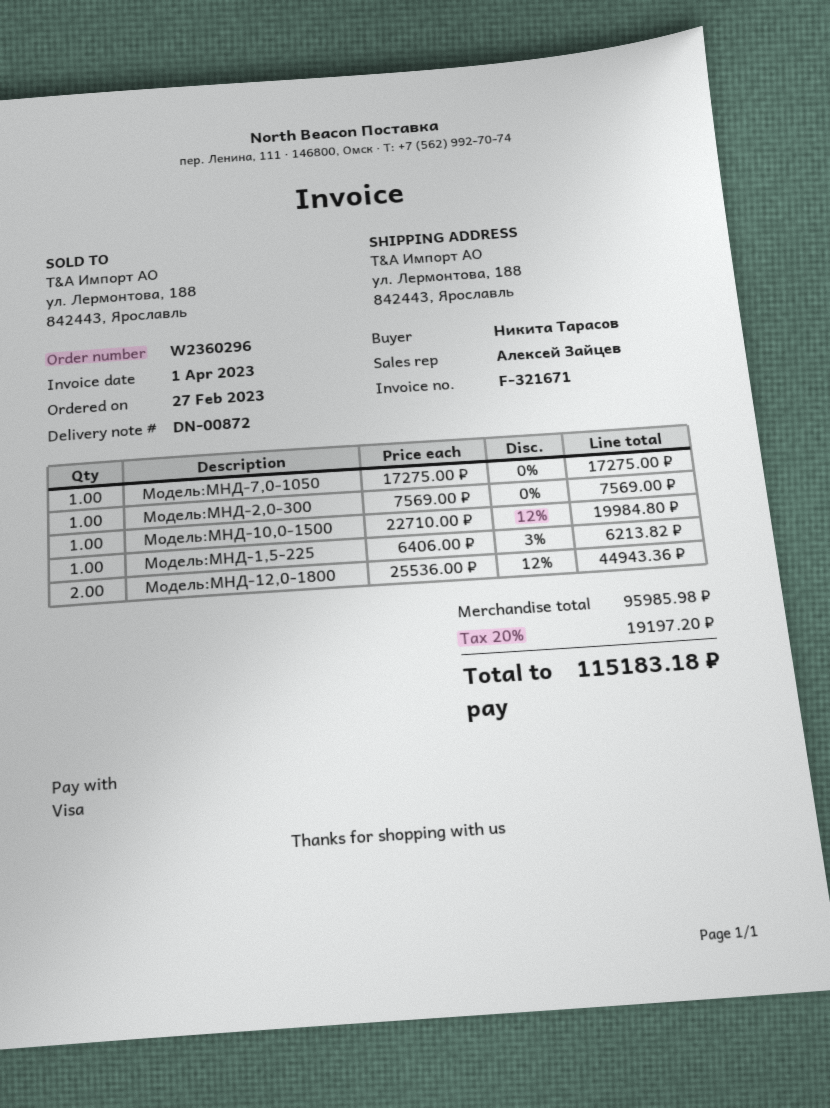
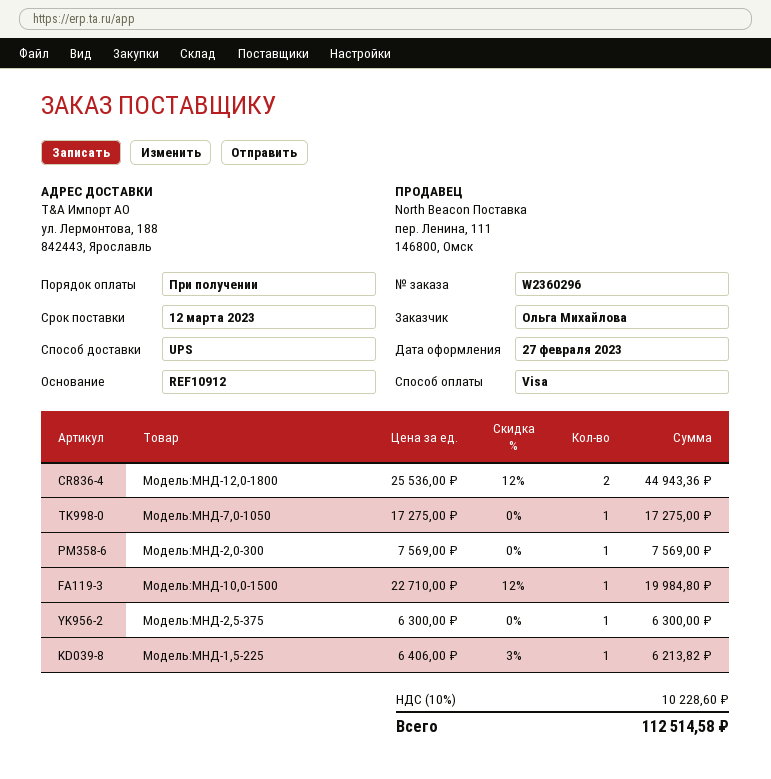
ordered by: Никита Тарасов -> Ольга Михайлова
Модель:МНД-2,5-375: none -> 1 x 6300.00 = 6300.00
tax: 20% = 19197.20 -> 10% = 10228.60
total: 115183.18 -> 112514.58

